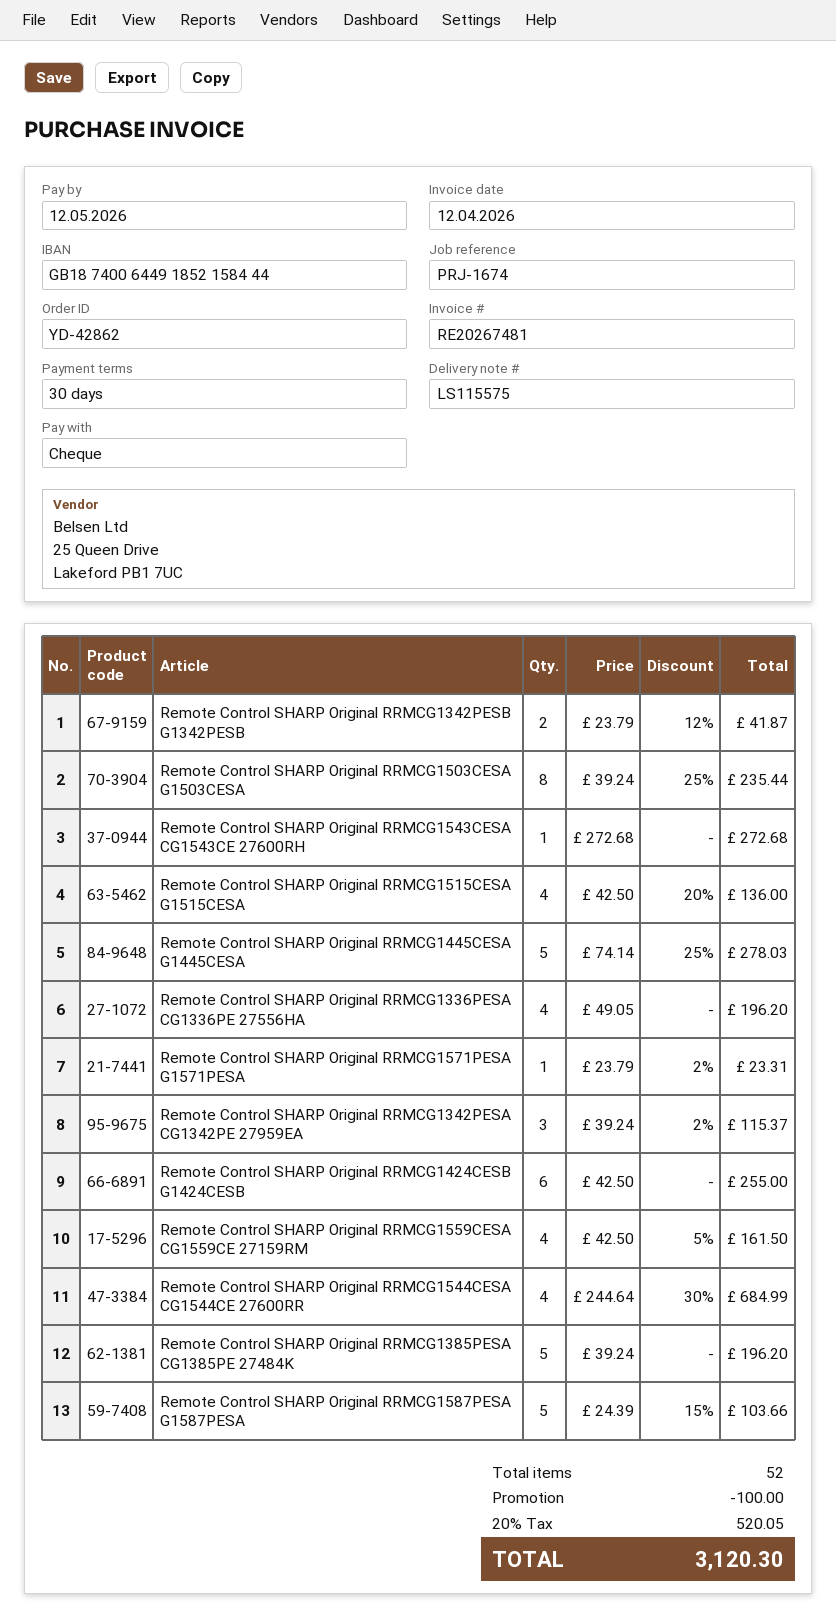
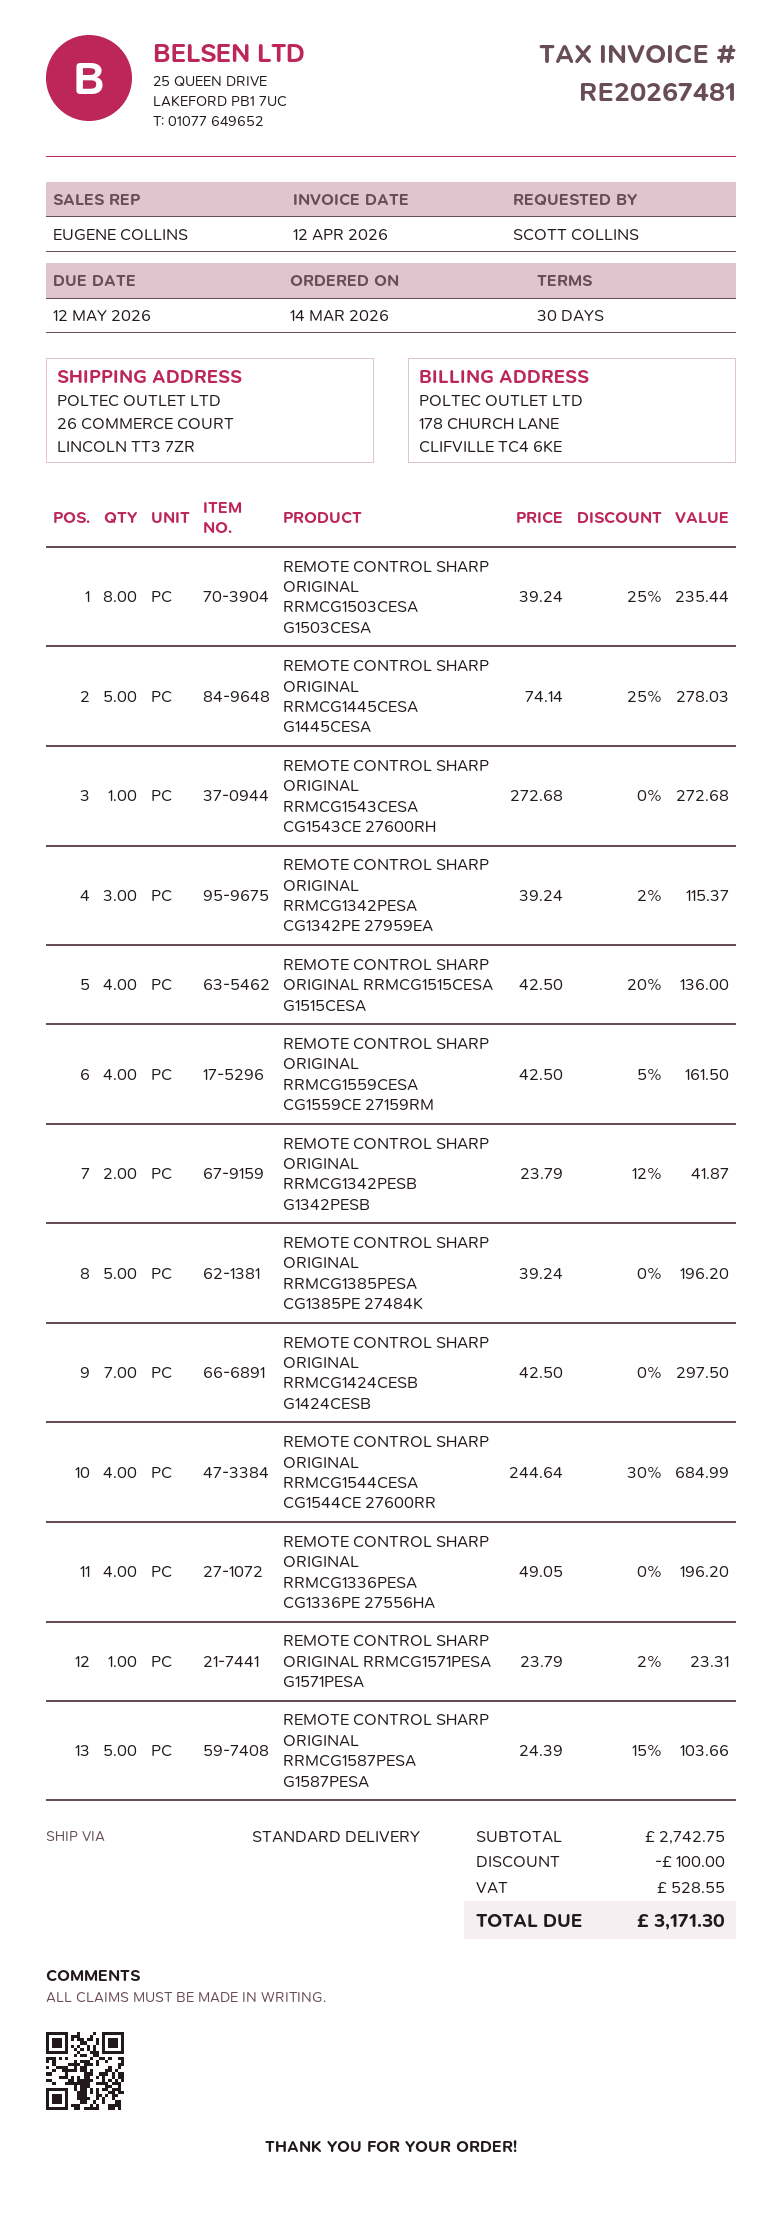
Remote Control SHARP Original RRMCG1424CESB G1424CESB: 6 x 42.50 = 255.00 -> 7 x 42.50 = 297.50
tax: 520.05 -> 528.55
total: 3120.30 -> 3171.30

